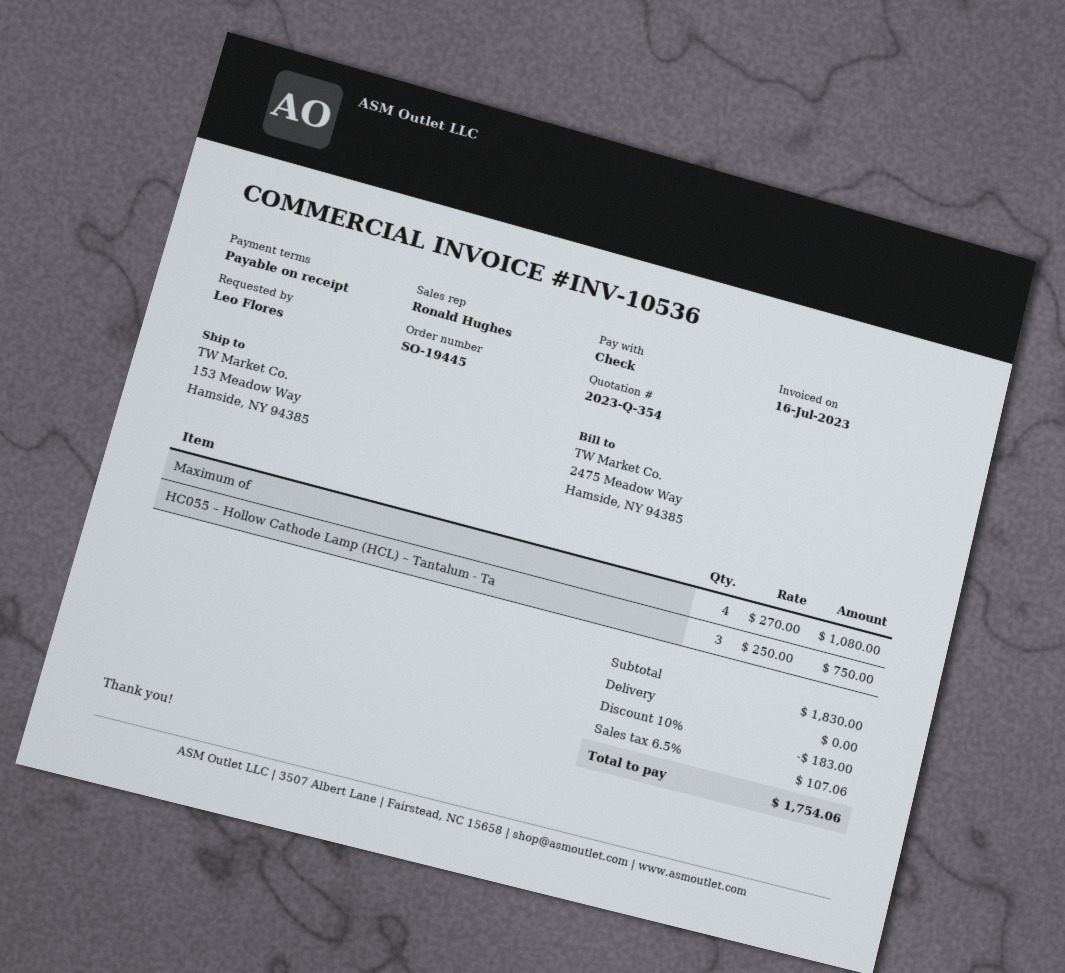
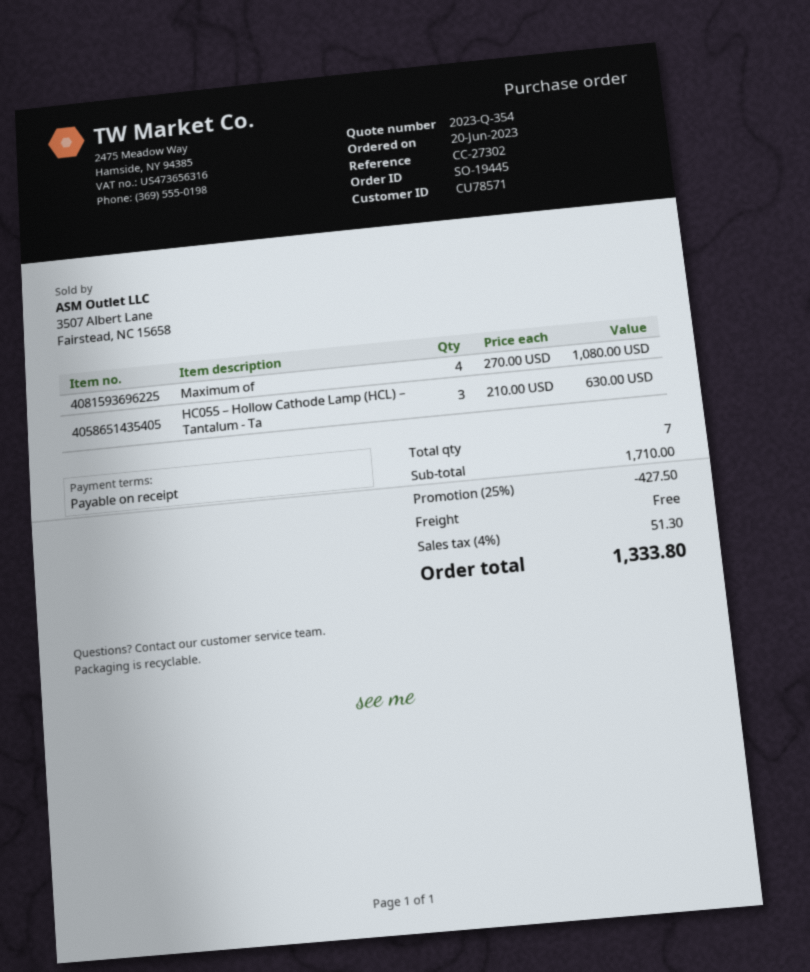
HC055 – Hollow Cathode Lamp (HCL) – Tantalum - Ta: 3 x 250.00 = 750.00 -> 3 x 210.00 = 630.00
subtotal: 1830.00 -> 1710.00
discount: 10% = 183.00 -> 25% = 427.50
tax: 6.5% = 107.06 -> 4% = 51.30
total: 1754.06 -> 1333.80

